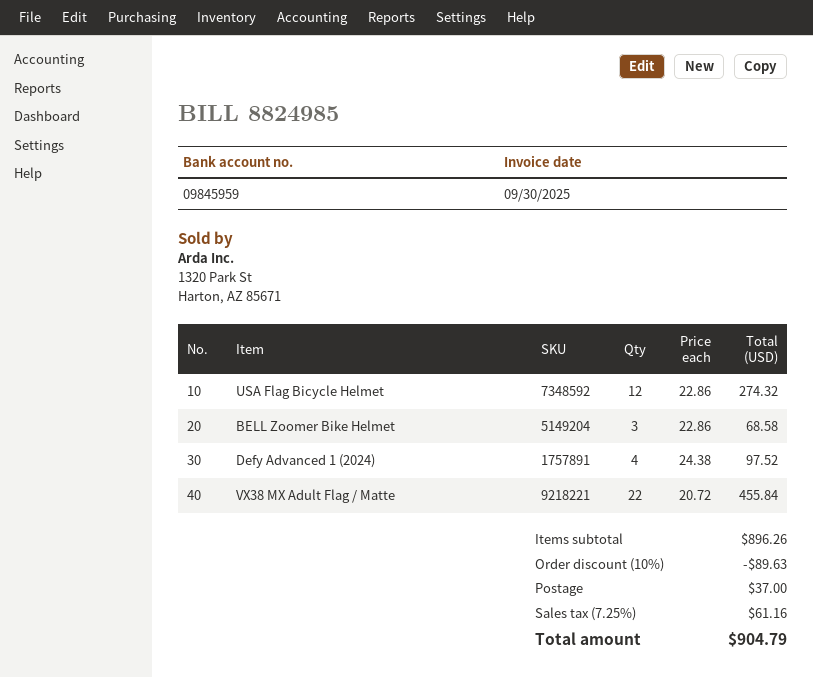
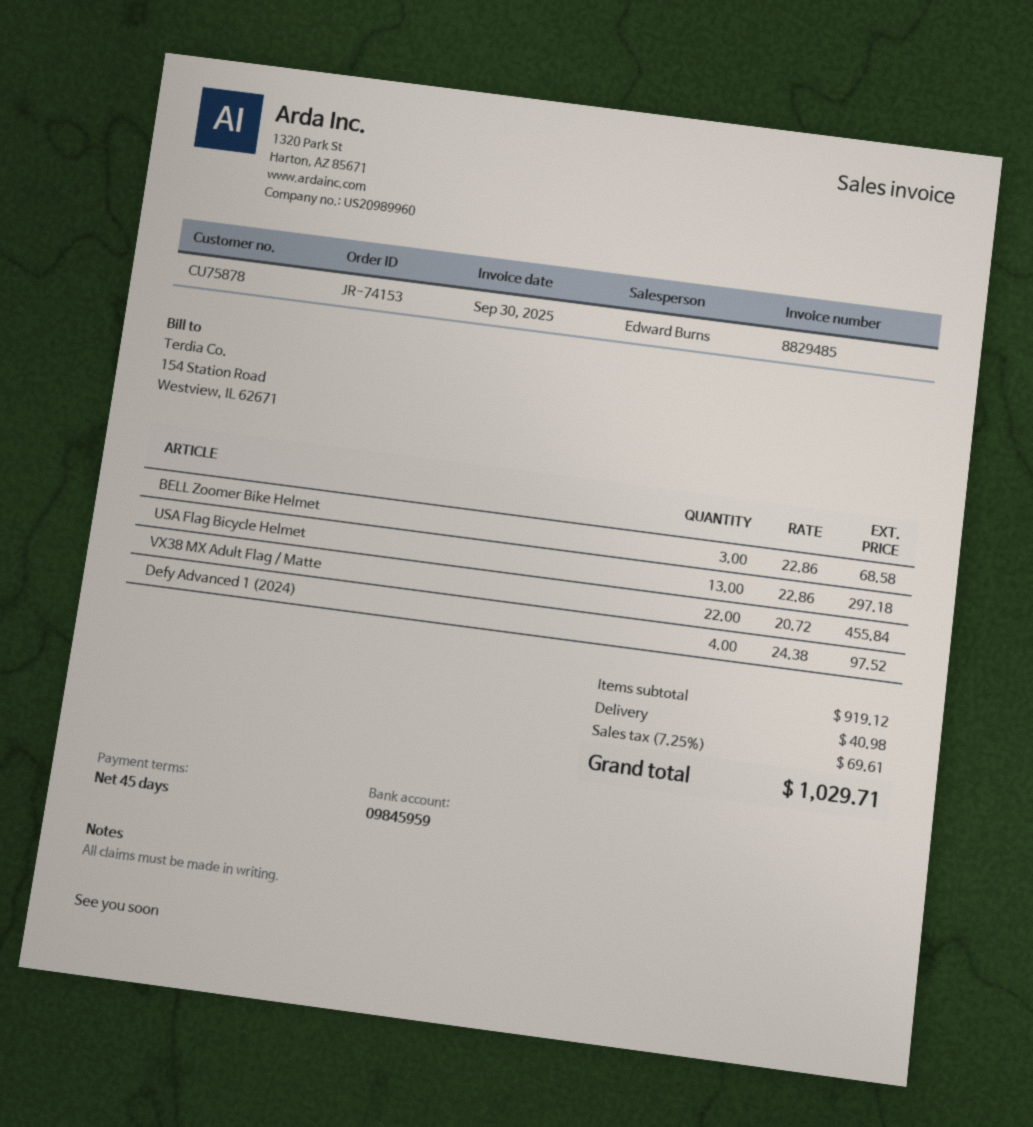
invoice number: 8824985 -> 8829485
USA Flag Bicycle Helmet: 12 x 22.86 = 274.32 -> 13 x 22.86 = 297.18
subtotal: 896.26 -> 919.12
discount: 10% = 89.63 -> none
shipping: 37.00 -> 40.98
tax: 7.25% = 61.16 -> 7.25% = 69.61
total: 904.79 -> 1029.71

